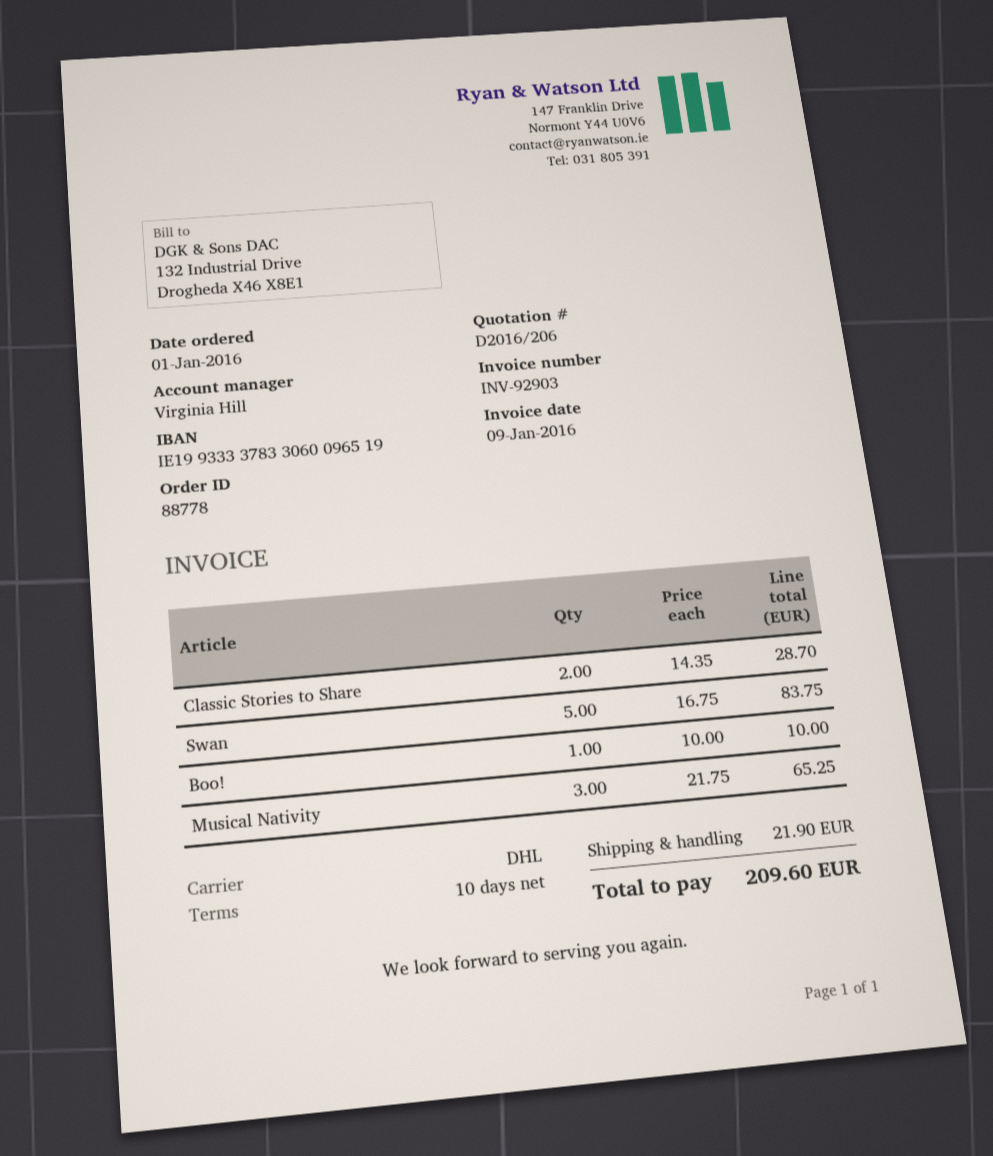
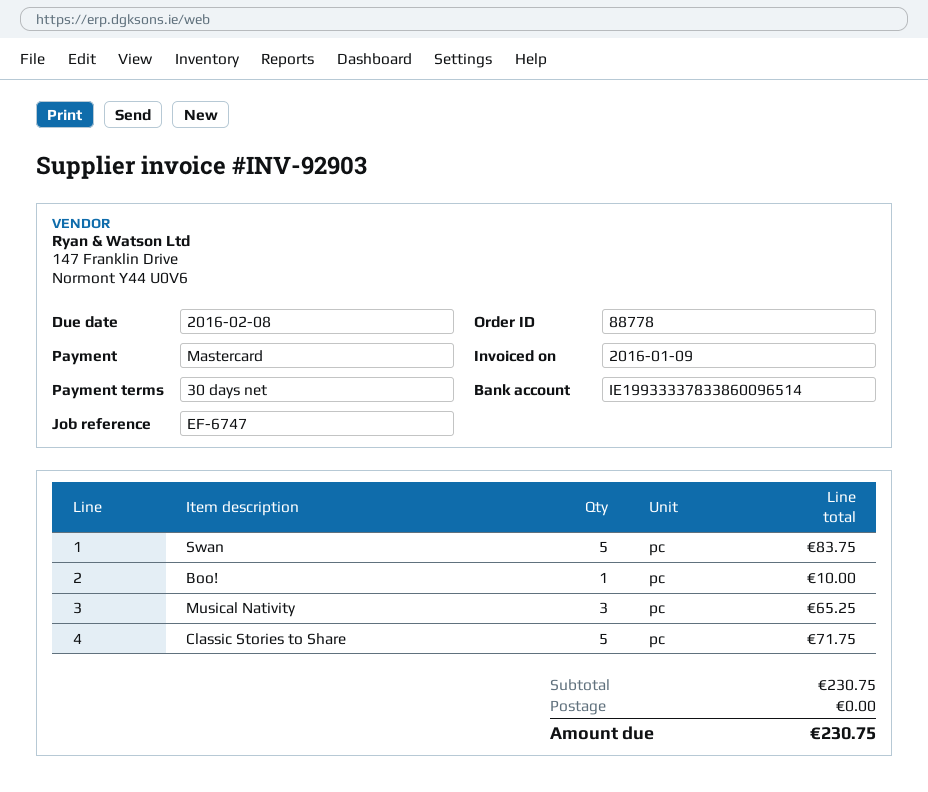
payment terms: 10 days -> 30 days
bank account: IE19933337833060096519 -> IE19933337833860096514
Classic Stories to Share: 2 for 28.70 -> 5 for 71.75
shipping: 21.90 -> 0.00
total: 209.60 -> 230.75

